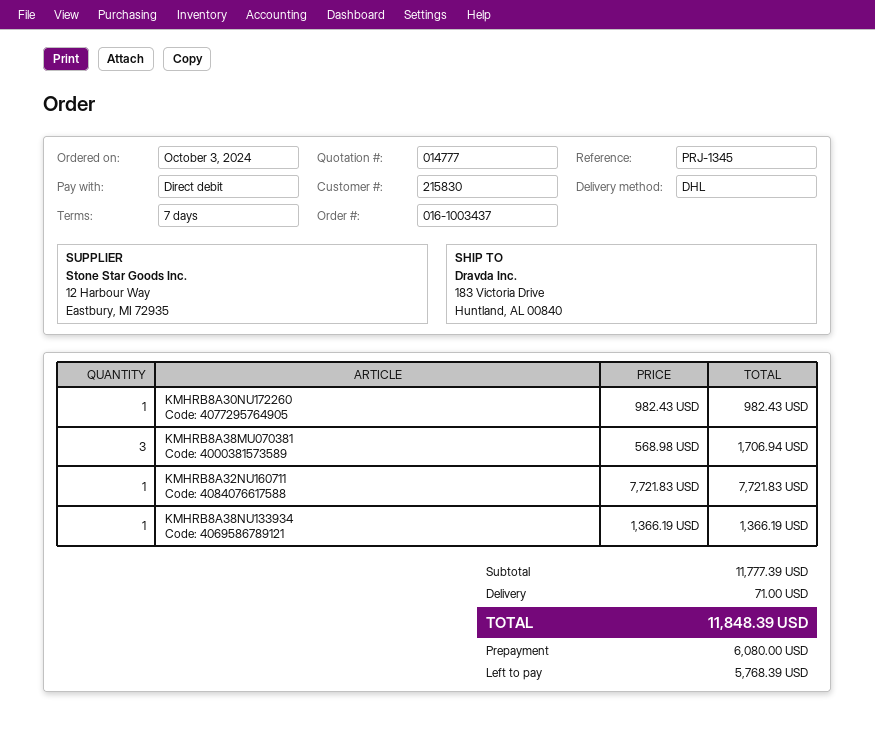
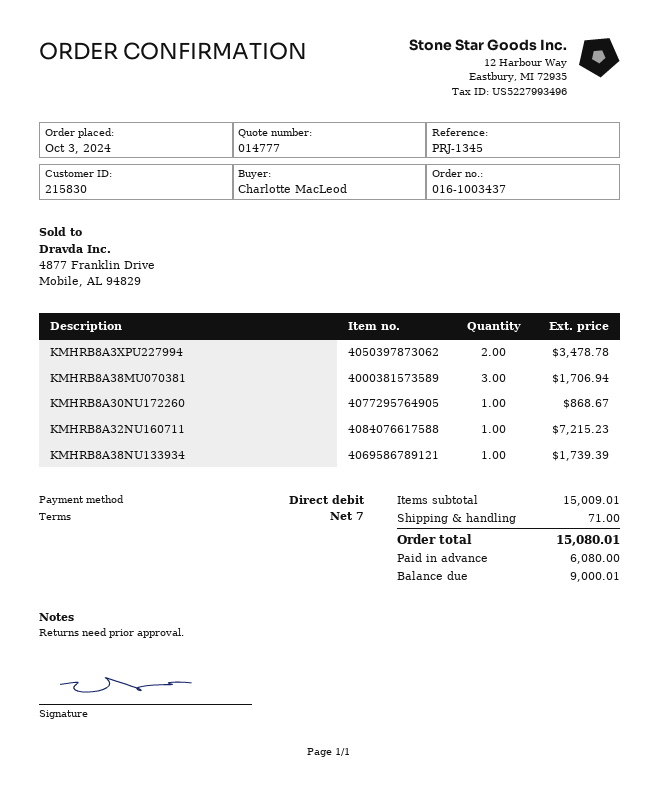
KMHRB8A30NU172260: 1 for 982.43 -> 1 for 868.67
KMHRB8A32NU160711: 1 for 7721.83 -> 1 for 7215.23
KMHRB8A38NU133934: 1 for 1366.19 -> 1 for 1739.39
KMHRB8A3XPU227994: none -> 2 for 3478.78
subtotal: 11777.39 -> 15009.01
total: 11848.39 -> 15080.01
balance: 5768.39 -> 9000.01

